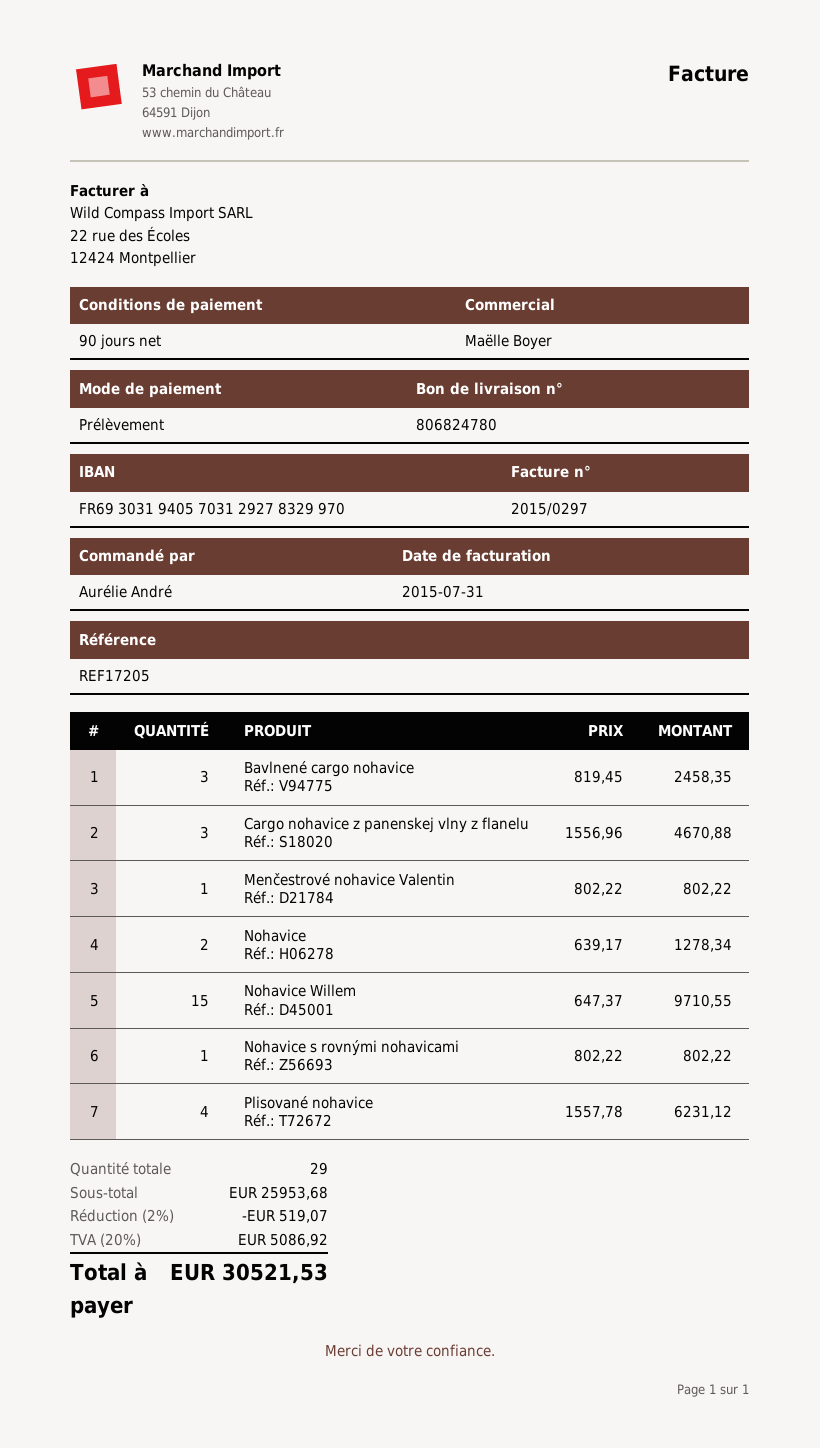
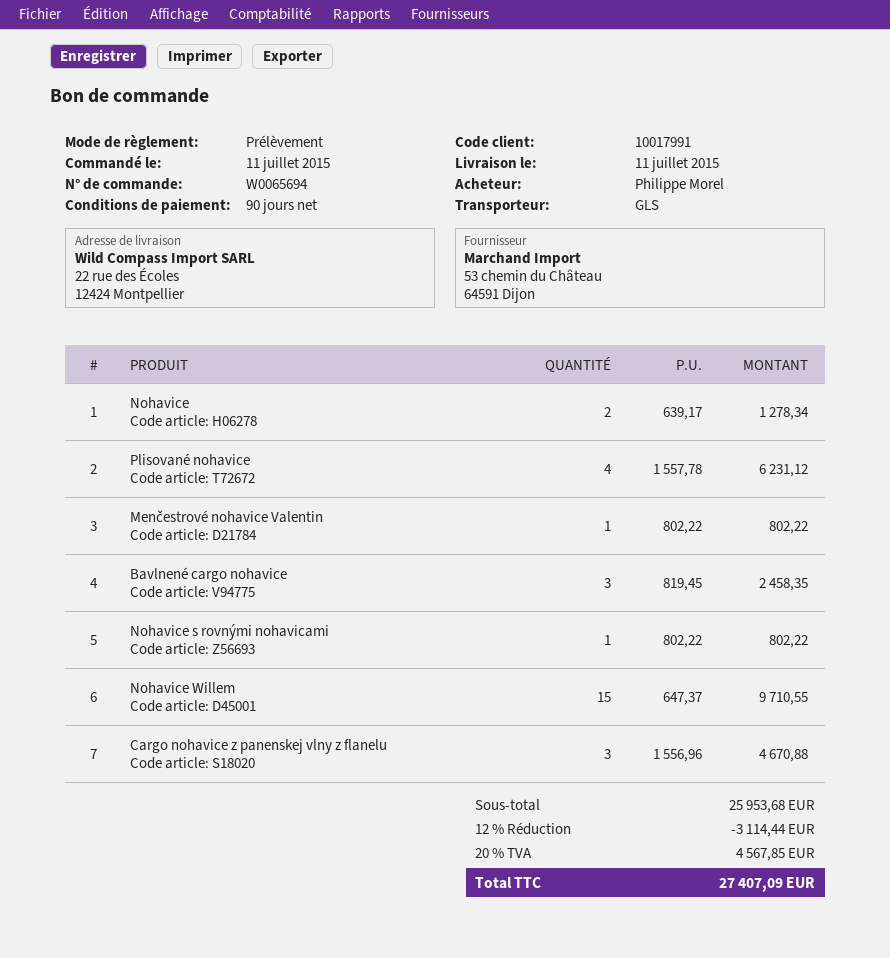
ordered by: Aurélie André -> Philippe Morel
discount: 2% = 519.07 -> 12% = 3114.44
tax: 20% = 5086.92 -> 20% = 4567.85
total: 30521.53 -> 27407.09

